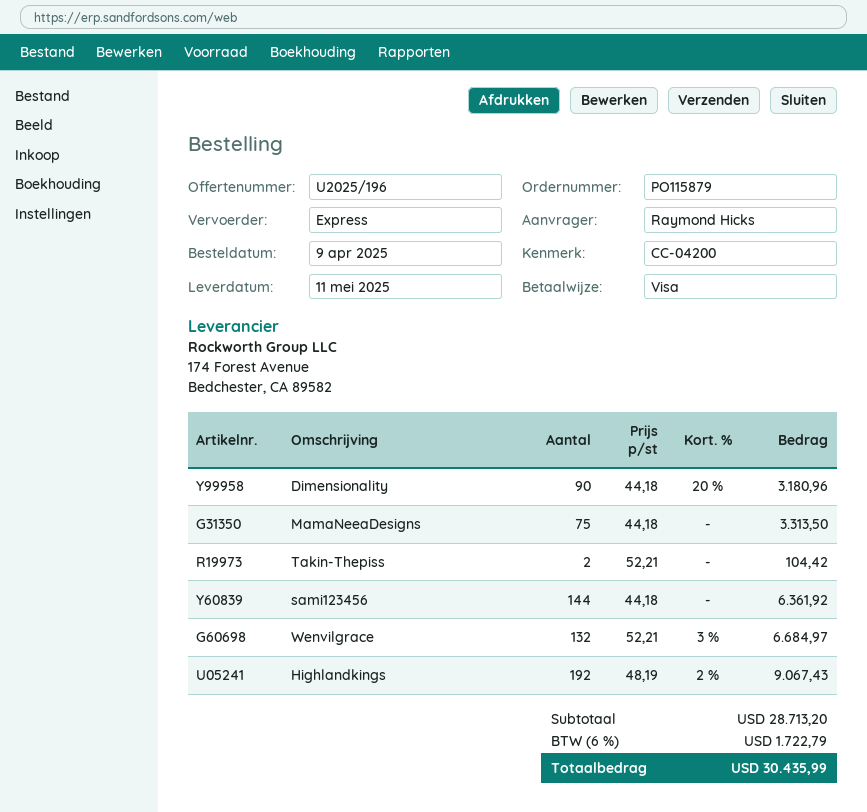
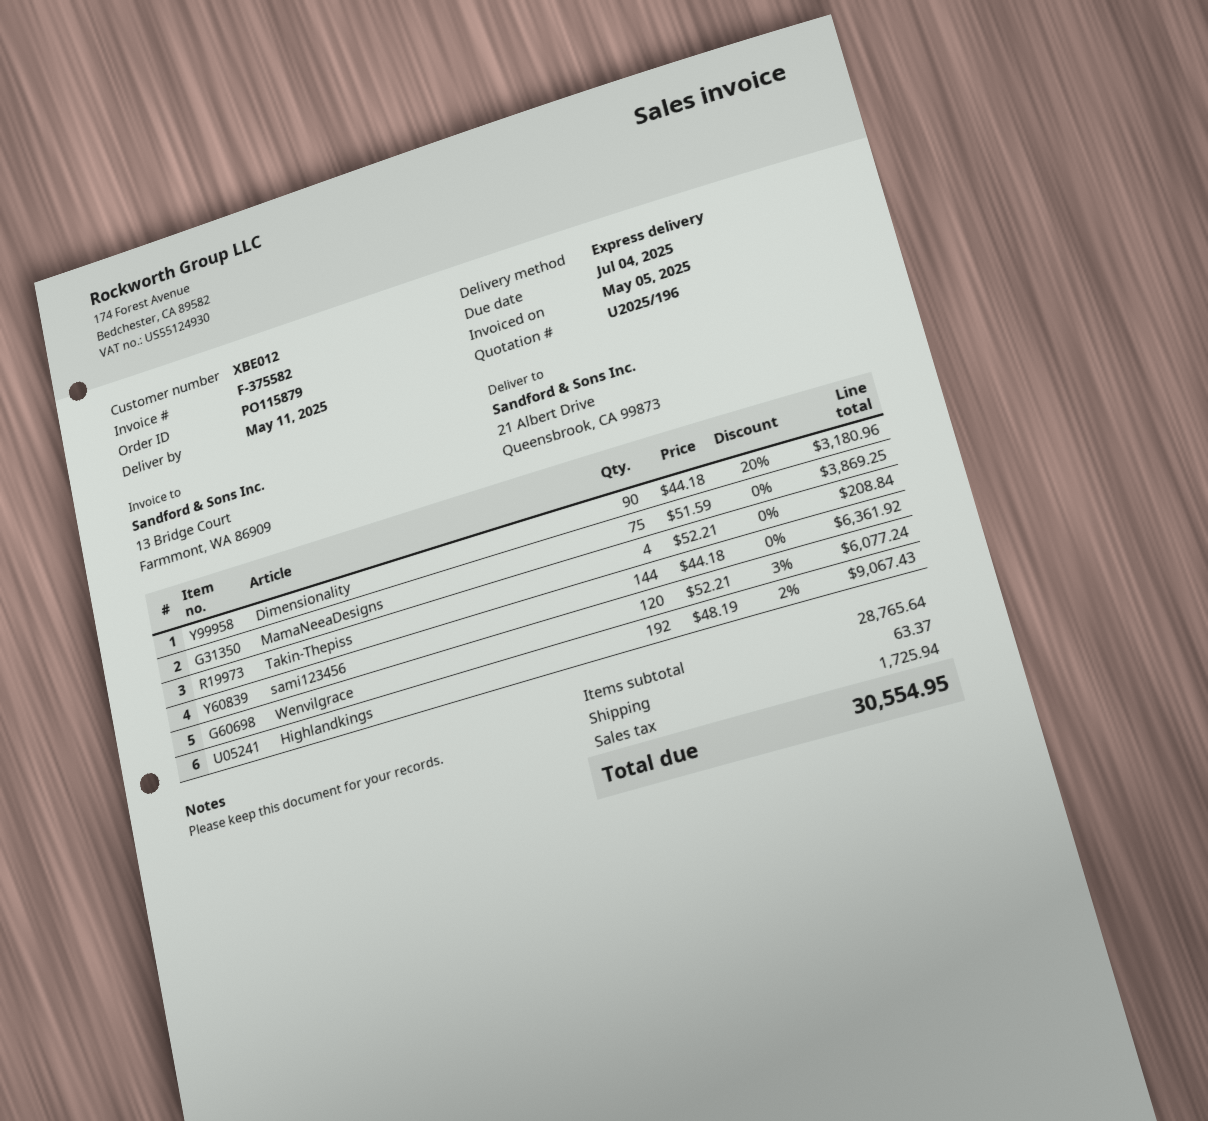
MamaNeeaDesigns: 75 x 44.18 = 3313.50 -> 75 x 51.59 = 3869.25
Takin-Thepiss: 2 x 52.21 = 104.42 -> 4 x 52.21 = 208.84
Wenvilgrace: 132 x 52.21 - 3% = 6684.97 -> 120 x 52.21 - 3% = 6077.24
subtotal: 28713.20 -> 28765.64
shipping: none -> 63.37
tax: 1722.79 -> 1725.94
total: 30435.99 -> 30554.95

